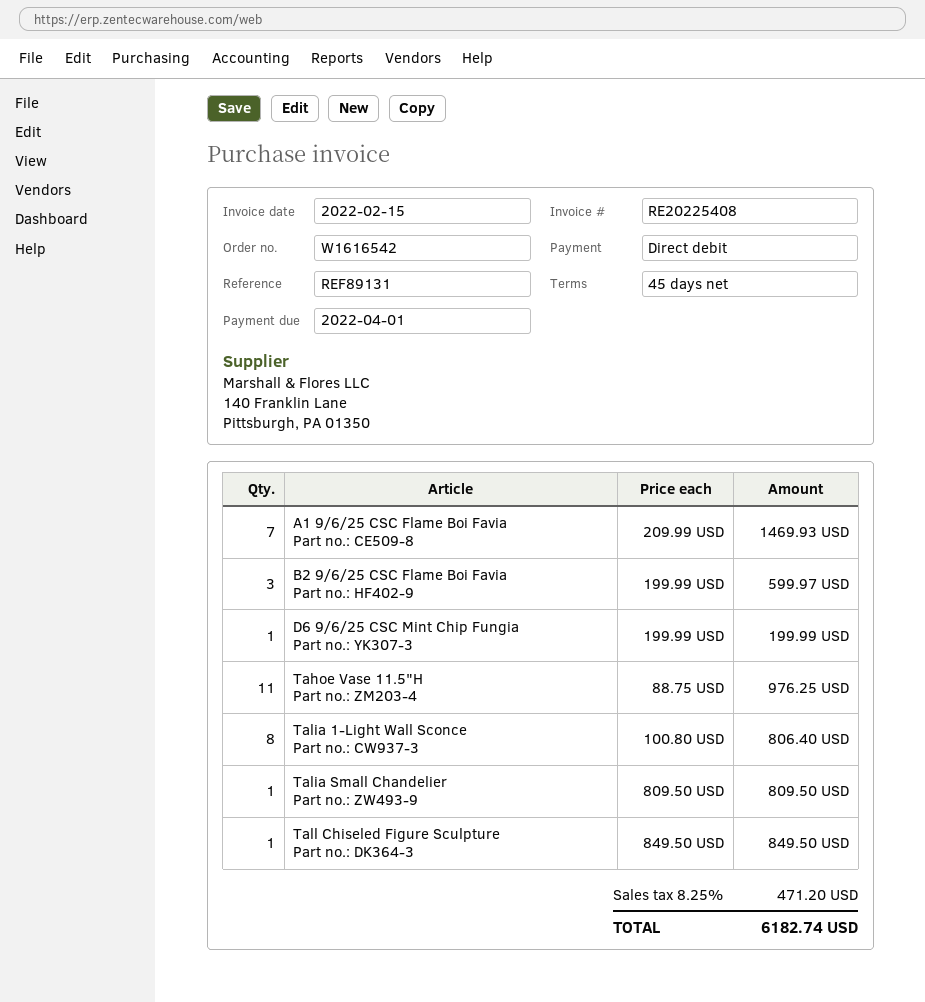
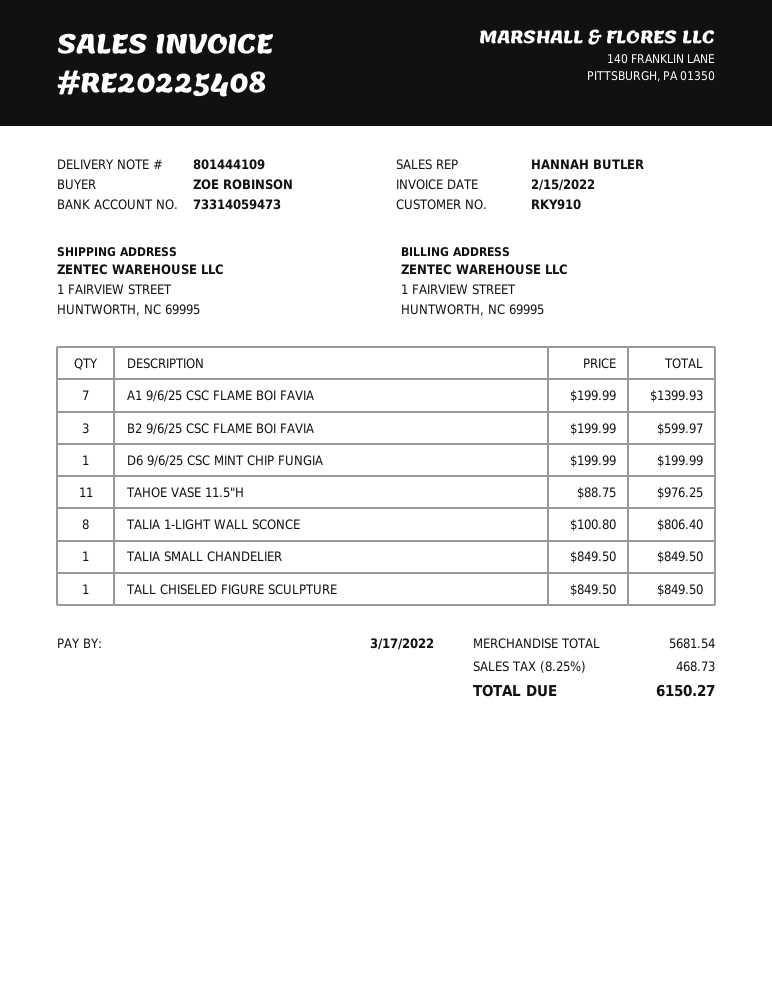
due date: 2022-04-01 -> 2022-03-17
A1 9/6/25 CSC Flame Boi Favia: 7 x 209.99 = 1469.93 -> 7 x 199.99 = 1399.93
Talia Small Chandelier: 1 x 809.50 = 809.50 -> 1 x 849.50 = 849.50
tax: 8.25% = 471.20 -> 8.25% = 468.73
total: 6182.74 -> 6150.27

